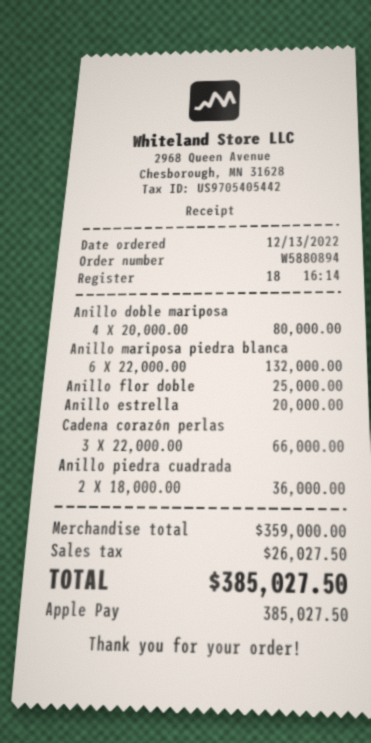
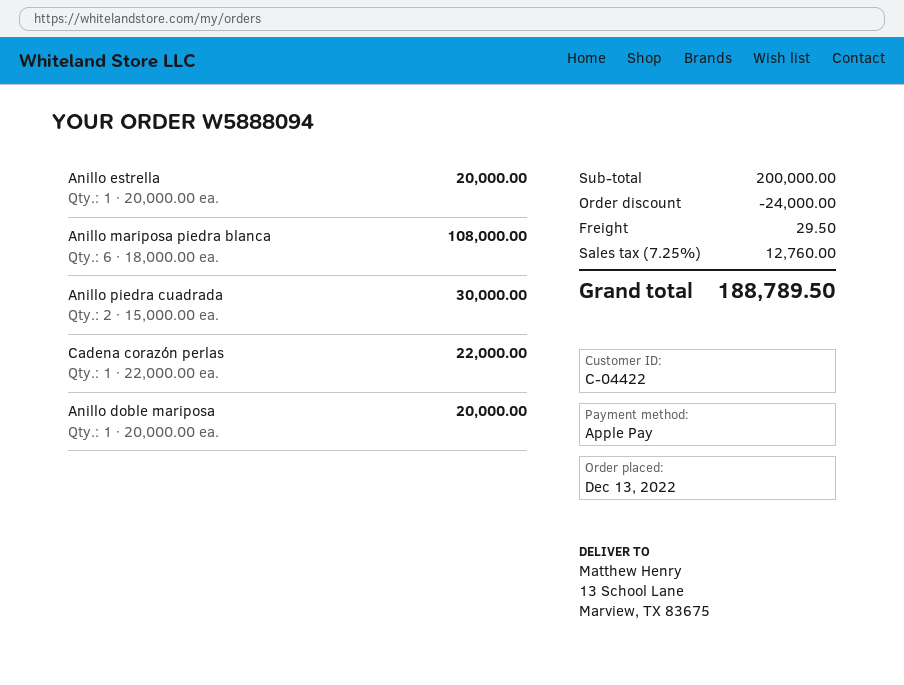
order number: W5880894 -> W5888094
Anillo doble mariposa: 4 x 20000.00 = 80000.00 -> 1 x 20000.00 = 20000.00
Anillo mariposa piedra blanca: 6 x 22000.00 = 132000.00 -> 6 x 18000.00 = 108000.00
Anillo flor doble: 1 x 25000.00 = 25000.00 -> none
Cadena corazón perlas: 3 x 22000.00 = 66000.00 -> 1 x 22000.00 = 22000.00
Anillo piedra cuadrada: 2 x 18000.00 = 36000.00 -> 2 x 15000.00 = 30000.00
subtotal: 359000.00 -> 200000.00
discount: none -> 24000.00
shipping: none -> 29.50
tax: 26027.50 -> 12760.00
total: 385027.50 -> 188789.50

